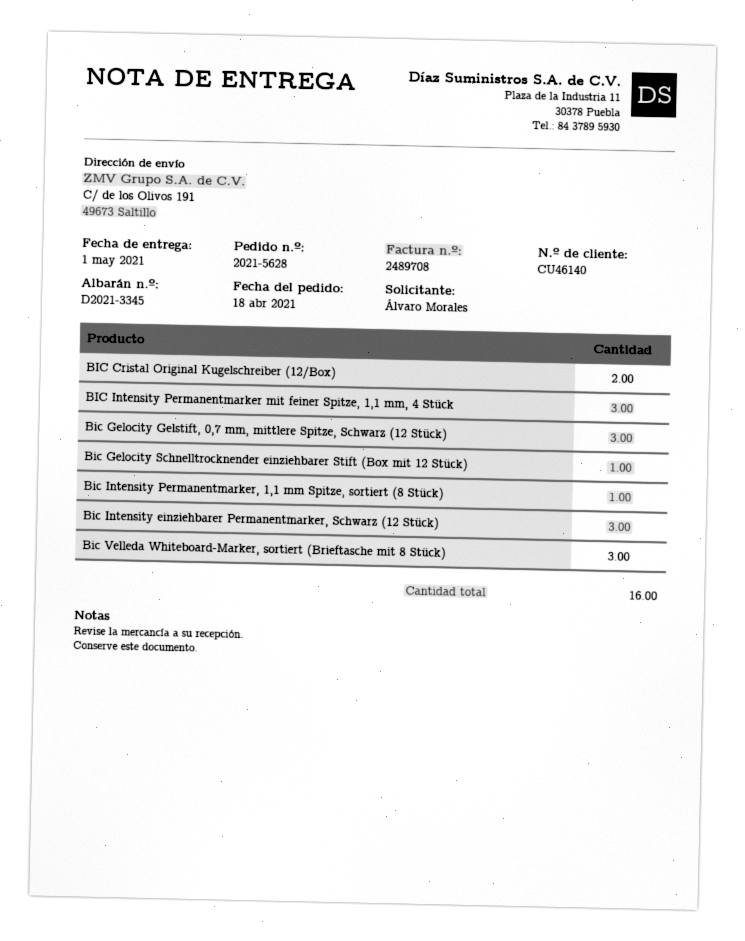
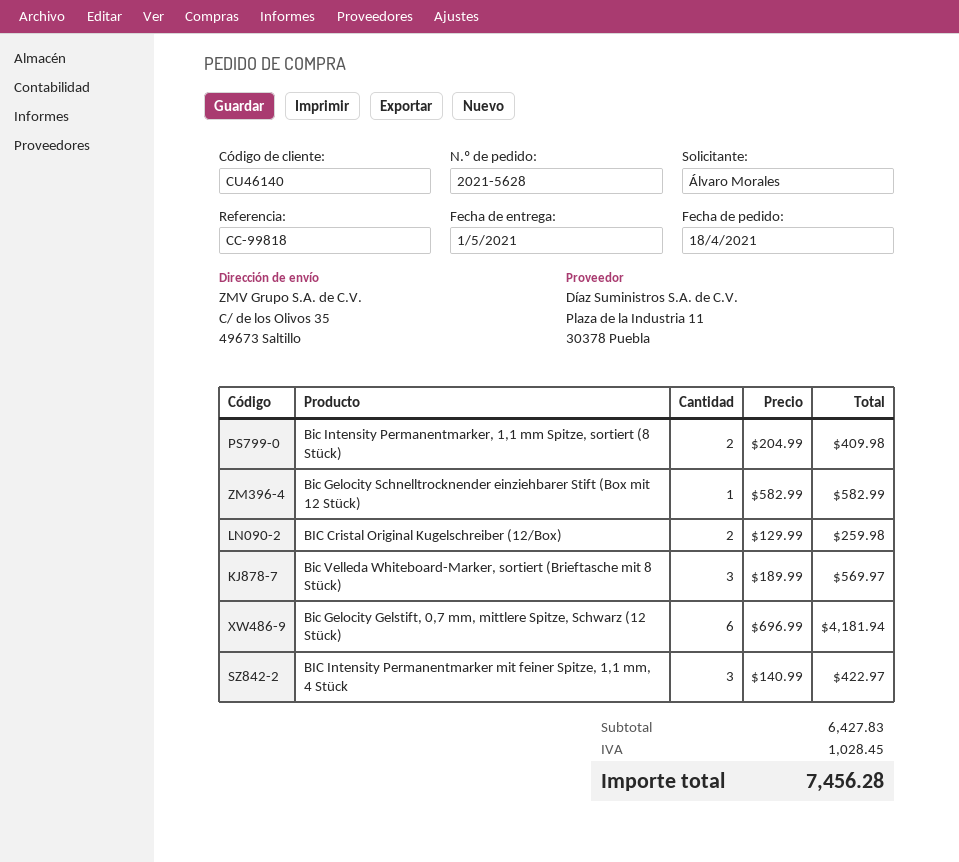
ship to: C/ de los Olivos 191, 49673 Saltillo -> C/ de los Olivos 35, 49673 Saltillo
Bic Gelocity Gelstift, 0,7 mm, mittlere Spitze, Schwarz (12 Stück): 3 -> 6
Bic Intensity Permanentmarker, 1,1 mm Spitze, sortiert (8 Stück): 1 -> 2
Bic Intensity einziehbarer Permanentmarker, Schwarz (12 Stück): 3 -> none

